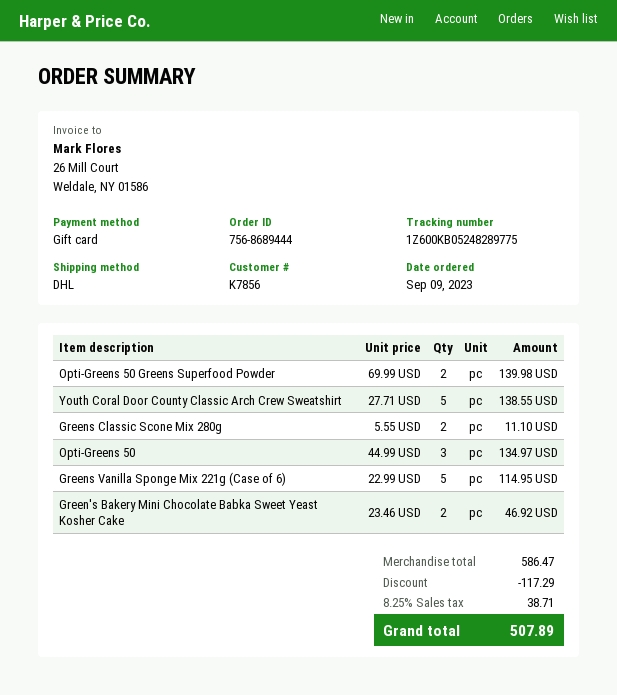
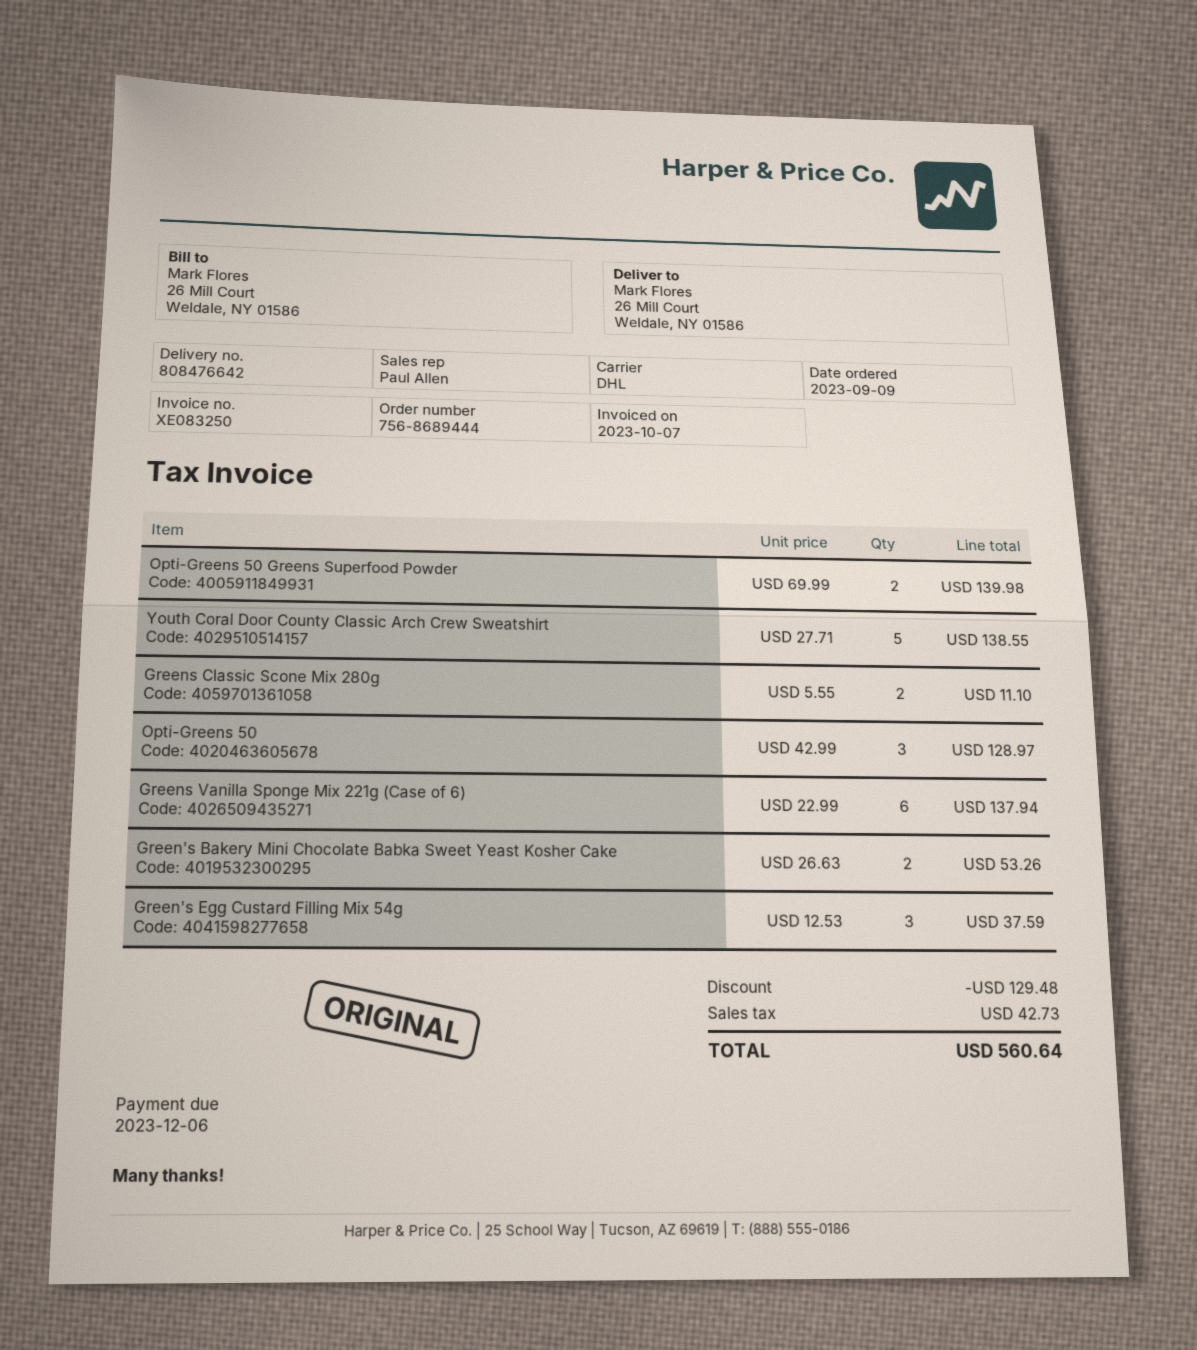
Opti-Greens 50: 3 x 44.99 = 134.97 -> 3 x 42.99 = 128.97
Greens Vanilla Sponge Mix 221g (Case of 6): 5 x 22.99 = 114.95 -> 6 x 22.99 = 137.94
Green's Bakery Mini Chocolate Babka Sweet Yeast Kosher Cake: 2 x 23.46 = 46.92 -> 2 x 26.63 = 53.26
Green's Egg Custard Filling Mix 54g: none -> 3 x 12.53 = 37.59
discount: 117.29 -> 129.48
tax: 38.71 -> 42.73
total: 507.89 -> 560.64

